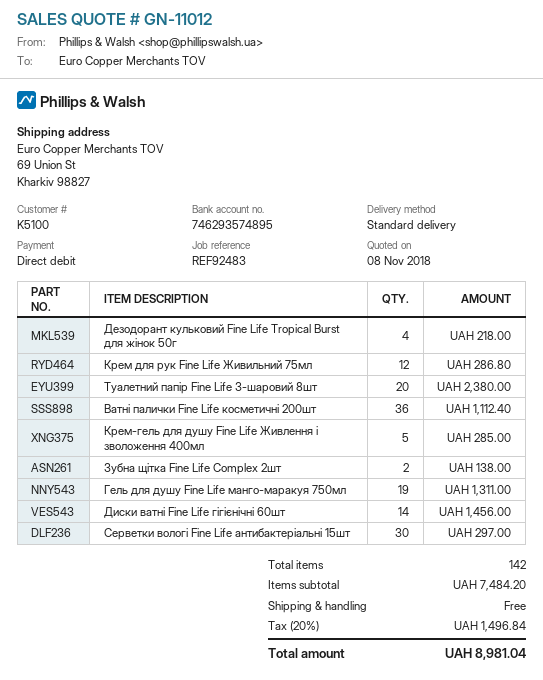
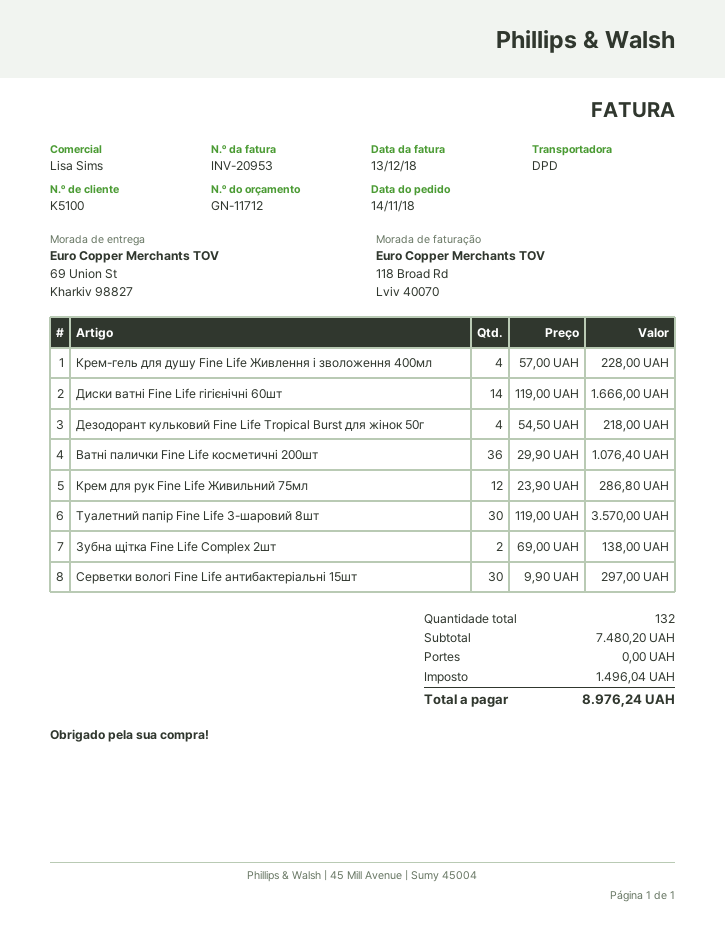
quote number: GN-11012 -> GN-11712
shipping method: standard -> DPD
Туалетний папір Fine Life 3-шаровий 8шт: 20 for 2380.00 -> 30 for 3570.00
Ватні палички Fine Life косметичні 200шт: 36 for 1112.40 -> 36 for 1076.40
Крем-гель для душу Fine Life Живлення і зволоження 400мл: 5 for 285.00 -> 4 for 228.00
Гель для душу Fine Life манго-маракуя 750мл: 19 for 1311.00 -> none
Диски ватні Fine Life гігієнічні 60шт: 14 for 1456.00 -> 14 for 1666.00
total quantity: 142 -> 132
subtotal: 7484.20 -> 7480.20
tax: 1496.84 -> 1496.04
total: 8981.04 -> 8976.24

